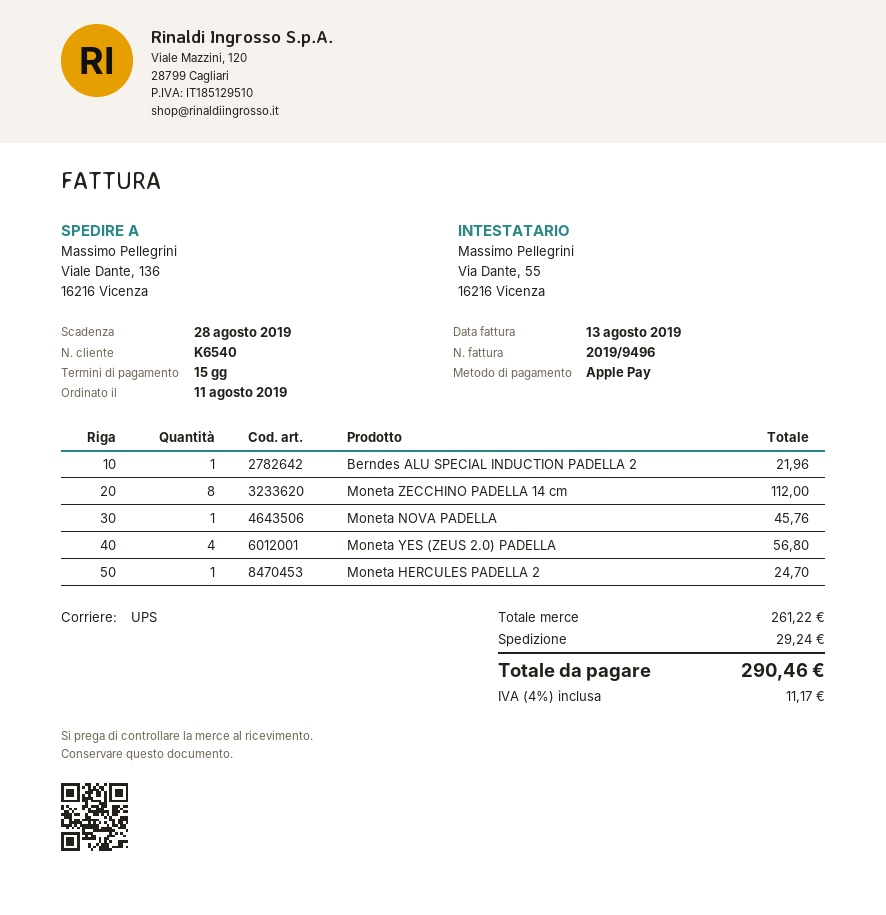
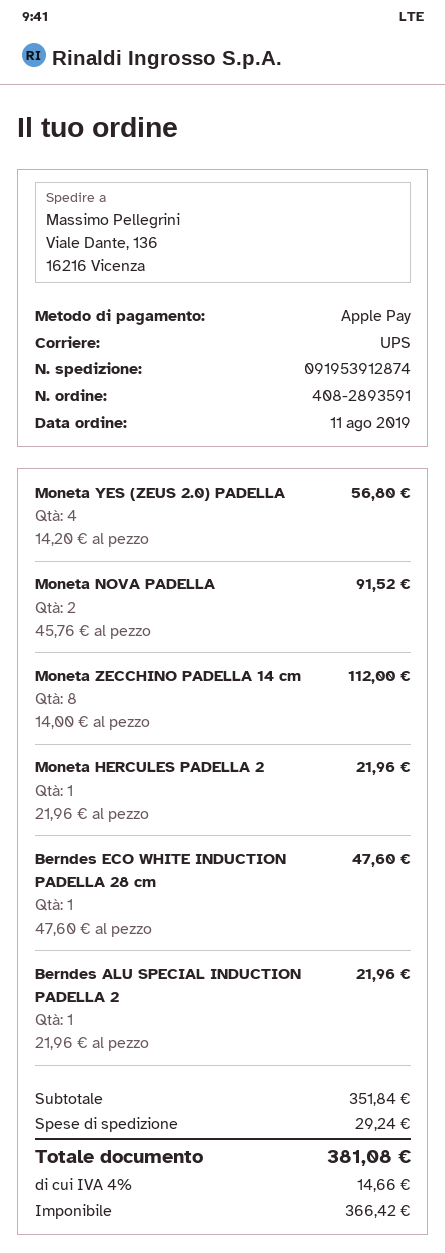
Moneta NOVA PADELLA: 1 for 45.76 -> 2 for 91.52
Moneta HERCULES PADELLA 2: 1 for 24.70 -> 1 for 21.96
Berndes ECO WHITE INDUCTION PADELLA 28 cm: none -> 1 for 47.60
subtotal: 261.22 -> 351.84
tax: 4% = 11.17 -> 4% = 14.66
total: 290.46 -> 381.08

